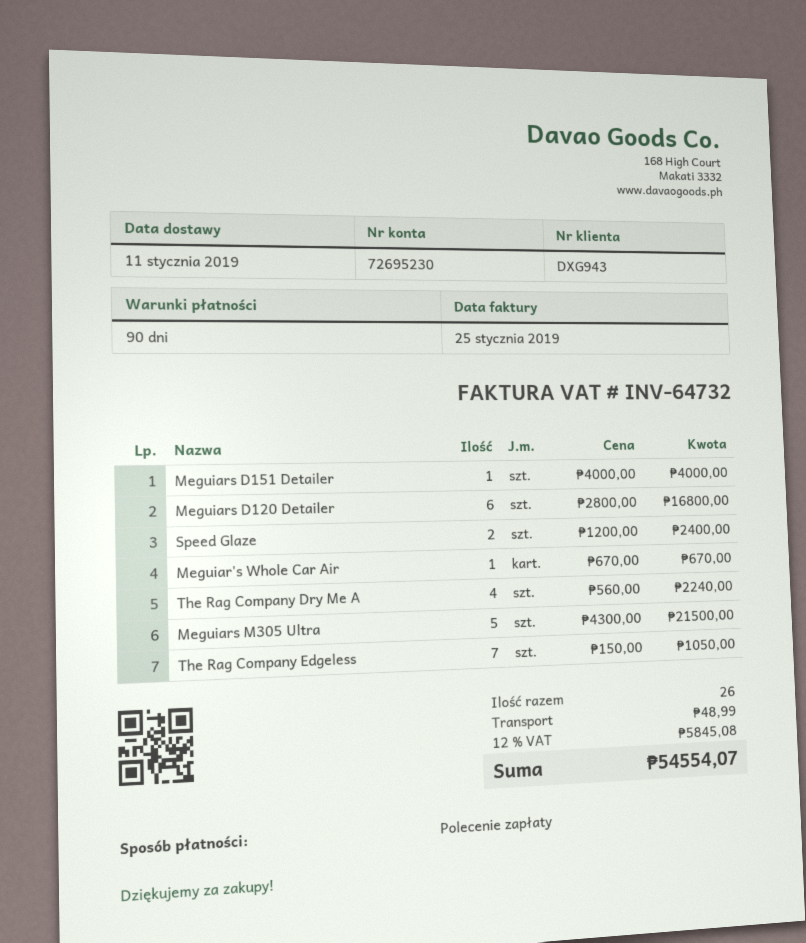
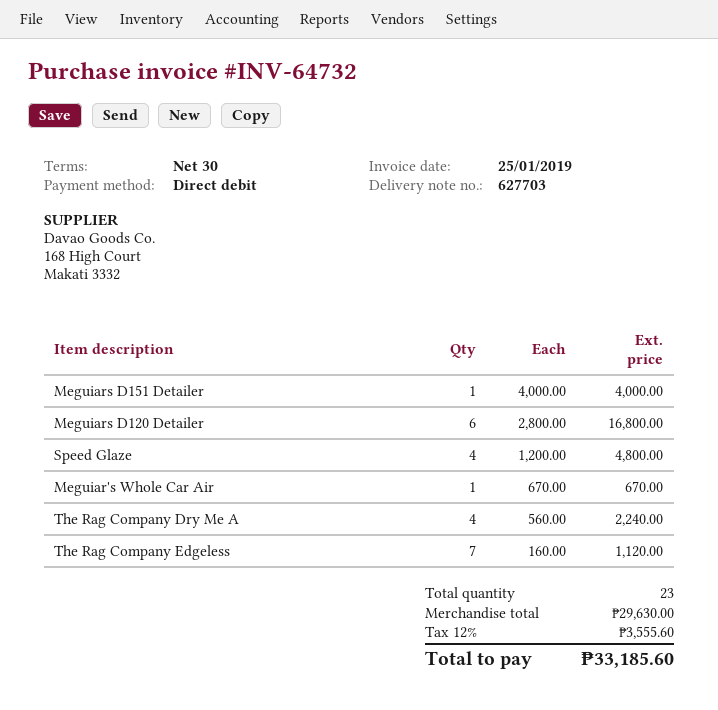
payment terms: 90 days -> 30 days
Speed Glaze: 2 x 1200.00 = 2400.00 -> 4 x 1200.00 = 4800.00
Meguiars M305 Ultra: 5 x 4300.00 = 21500.00 -> none
The Rag Company Edgeless: 7 x 150.00 = 1050.00 -> 7 x 160.00 = 1120.00
total quantity: 26 -> 23
shipping: 48.99 -> none
tax: 12% = 5845.08 -> 12% = 3555.60
total: 54554.07 -> 33185.60

